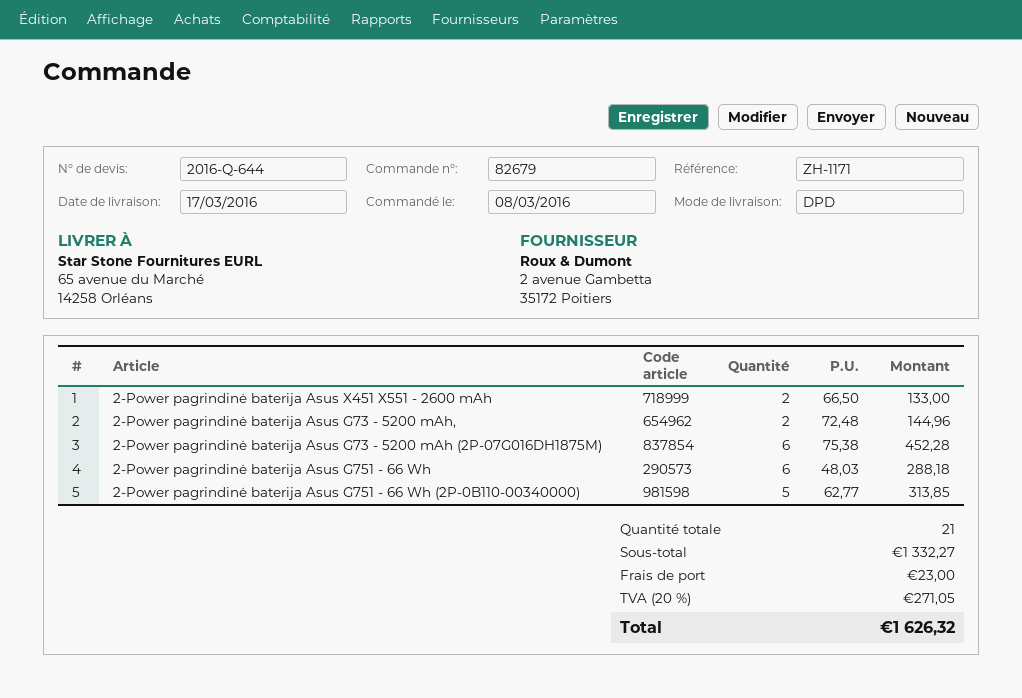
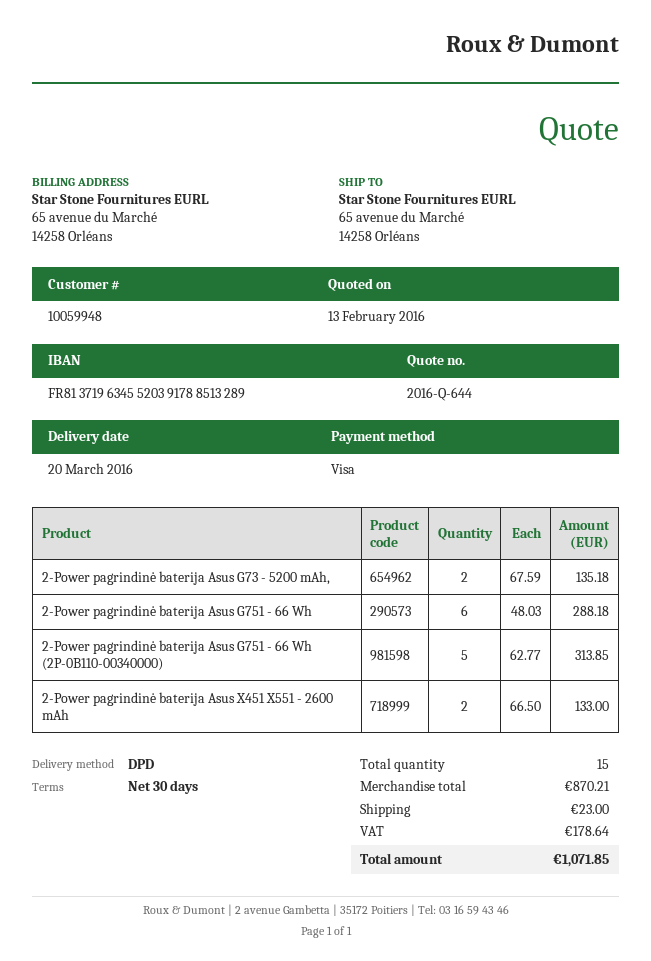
delivery date: 2016-03-17 -> 2016-03-20
2-Power pagrindinė baterija Asus G73 - 5200 mAh,: 2 x 72.48 = 144.96 -> 2 x 67.59 = 135.18
2-Power pagrindinė baterija Asus G73 - 5200 mAh (2P-07G016DH1875M): 6 x 75.38 = 452.28 -> none
total quantity: 21 -> 15
subtotal: 1332.27 -> 870.21
tax: 271.05 -> 178.64
total: 1626.32 -> 1071.85

